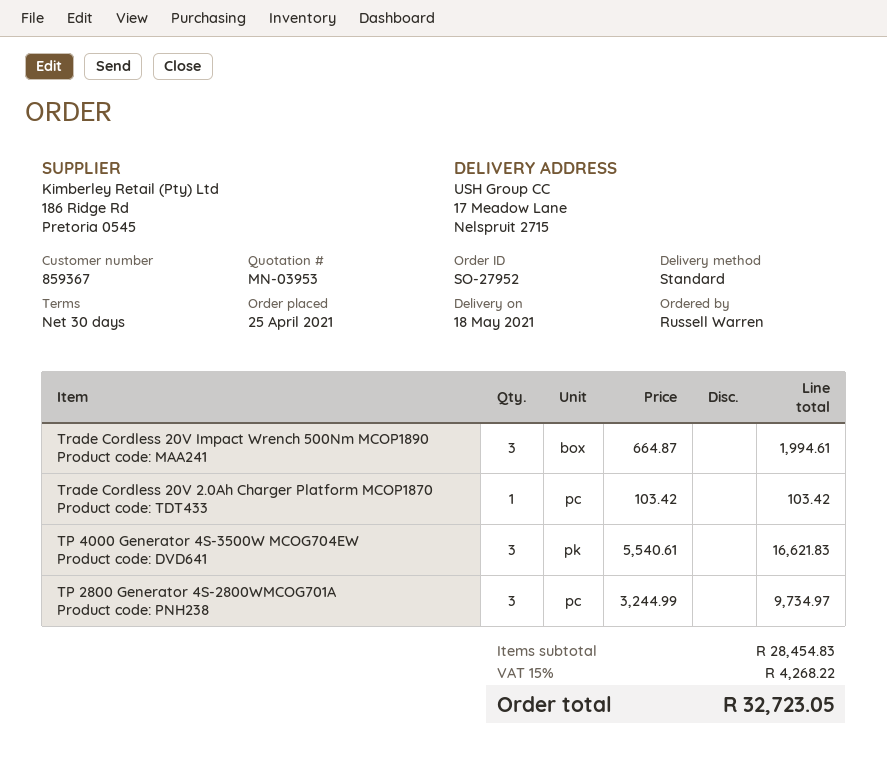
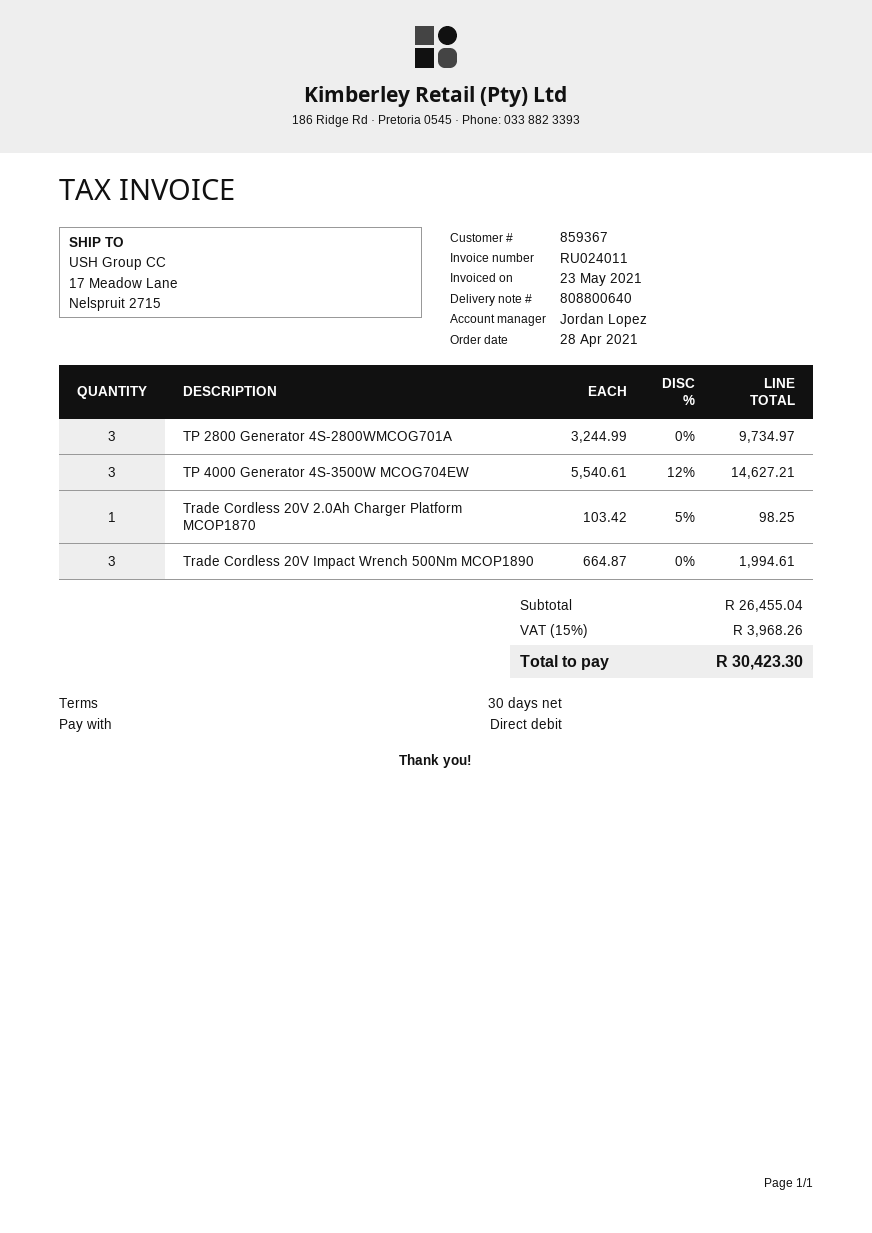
order date: 2021-04-25 -> 2021-04-28
Trade Cordless 20V 2.0Ah Charger Platform MCOP1870: 1 x 103.42 = 103.42 -> 1 x 103.42 - 5% = 98.25
TP 4000 Generator 4S-3500W MCOG704EW: 3 x 5540.61 = 16621.83 -> 3 x 5540.61 - 12% = 14627.21
subtotal: 28454.83 -> 26455.04
tax: 15% = 4268.22 -> 15% = 3968.26
total: 32723.05 -> 30423.30

